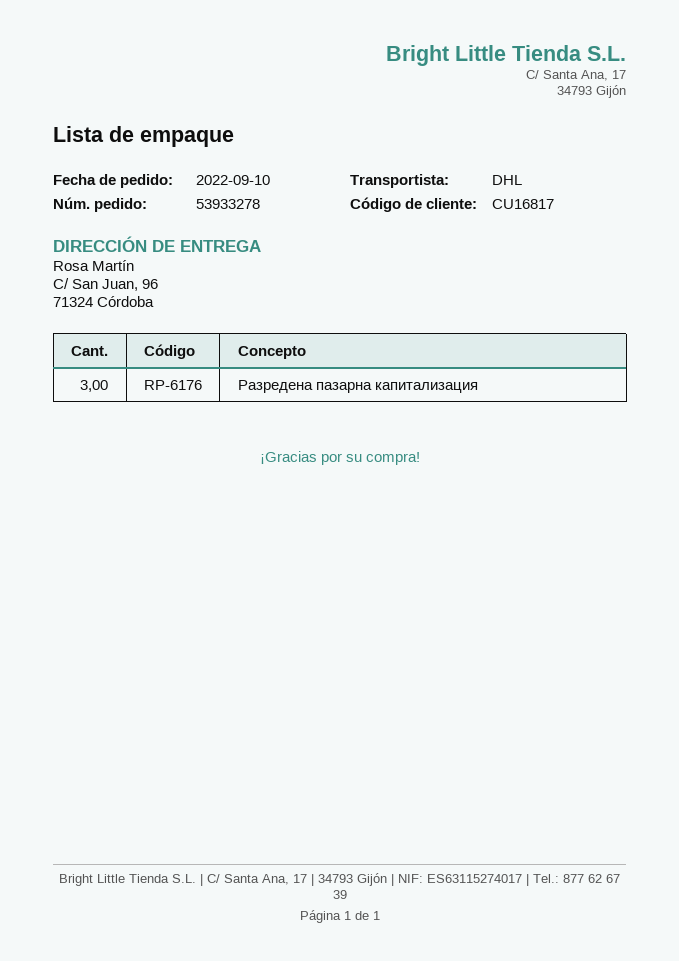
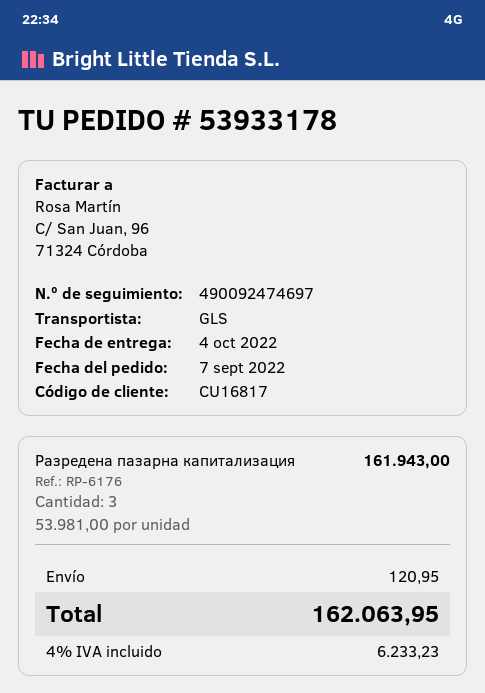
order number: 53933278 -> 53933178
order date: 2022-09-10 -> 2022-09-07
shipping method: DHL -> GLS

